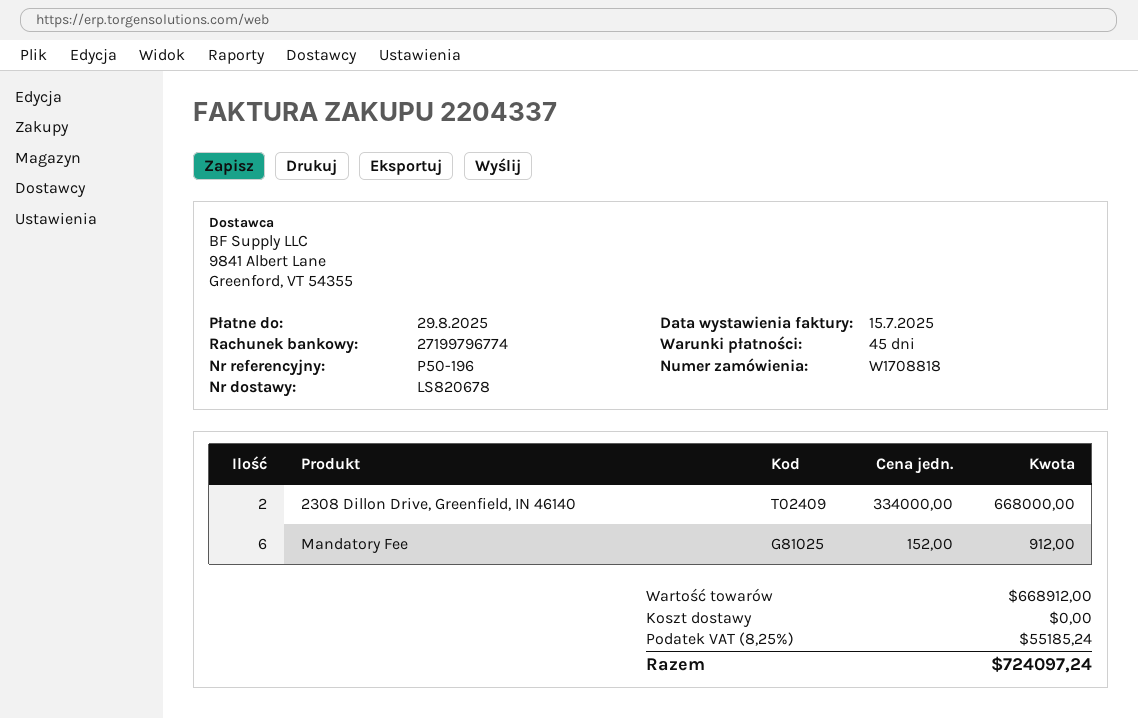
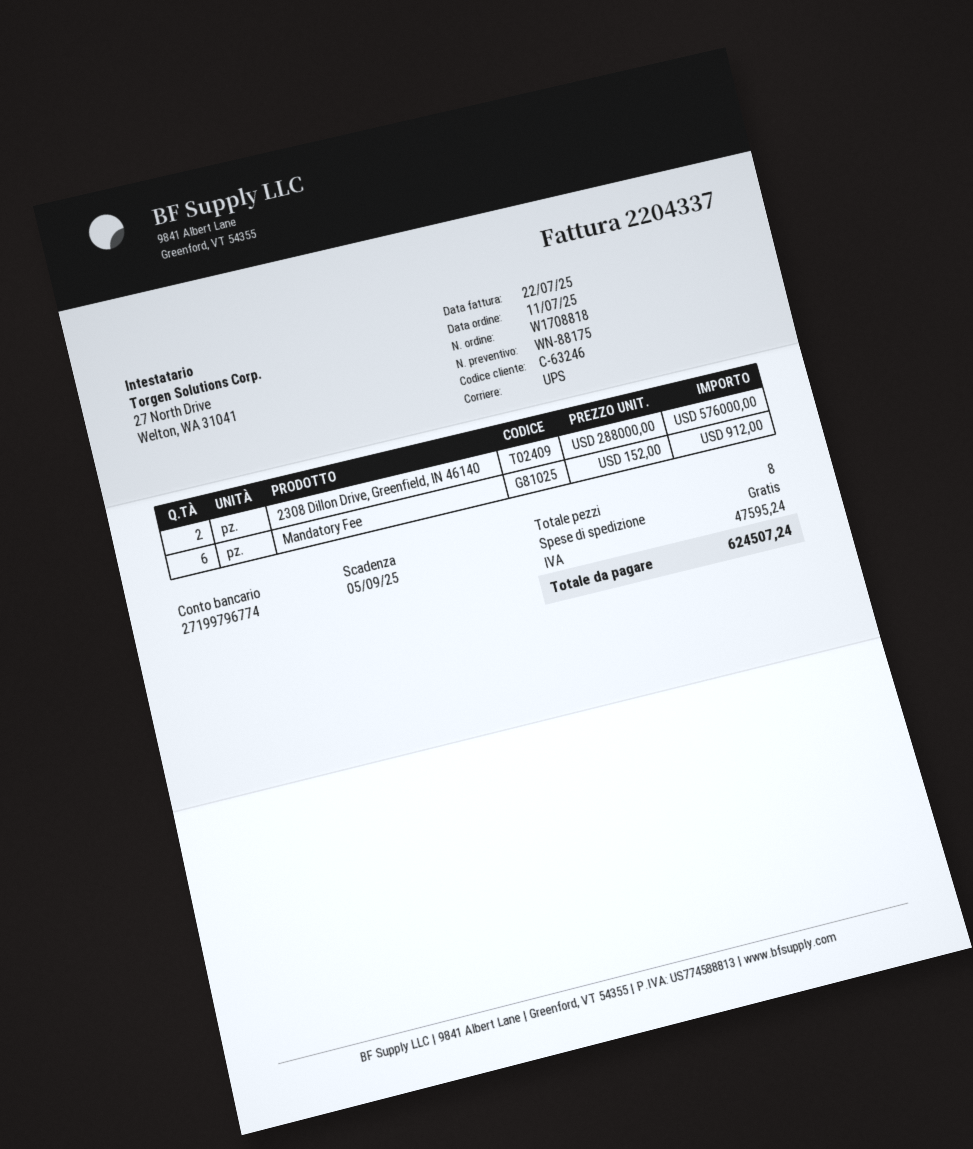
invoice date: 2025-07-15 -> 2025-07-22
due date: 2025-08-29 -> 2025-09-05
2308 Dillon Drive, Greenfield, IN 46140: 2 x 334000.00 = 668000.00 -> 2 x 288000.00 = 576000.00
tax: 55185.24 -> 47595.24
total: 724097.24 -> 624507.24

